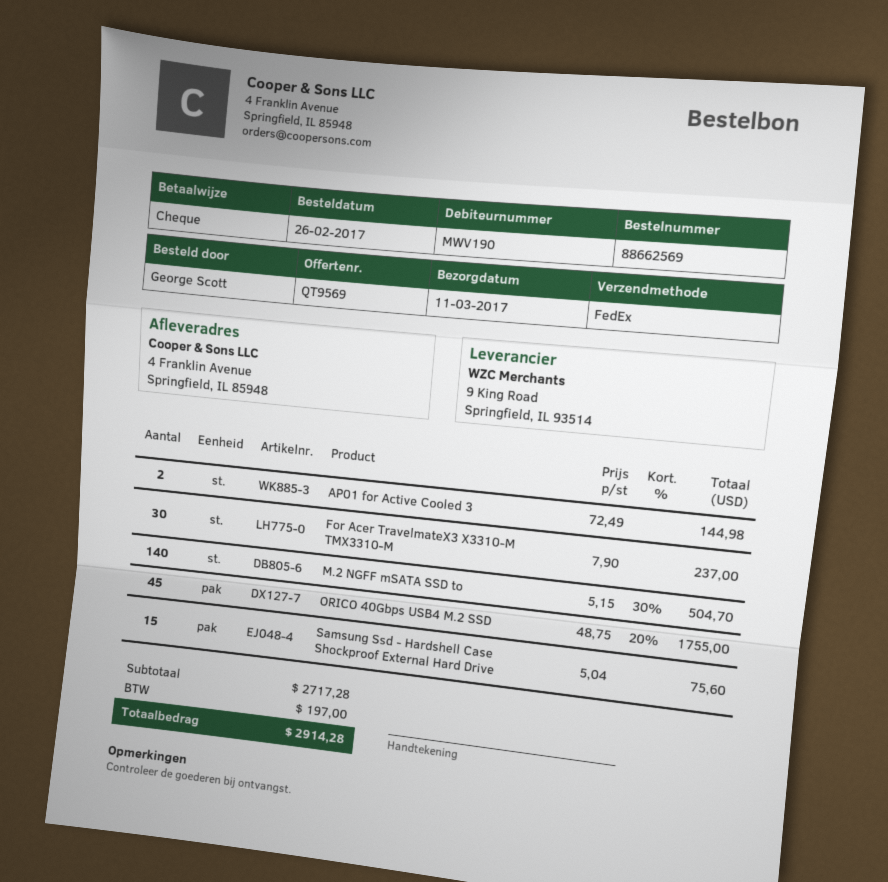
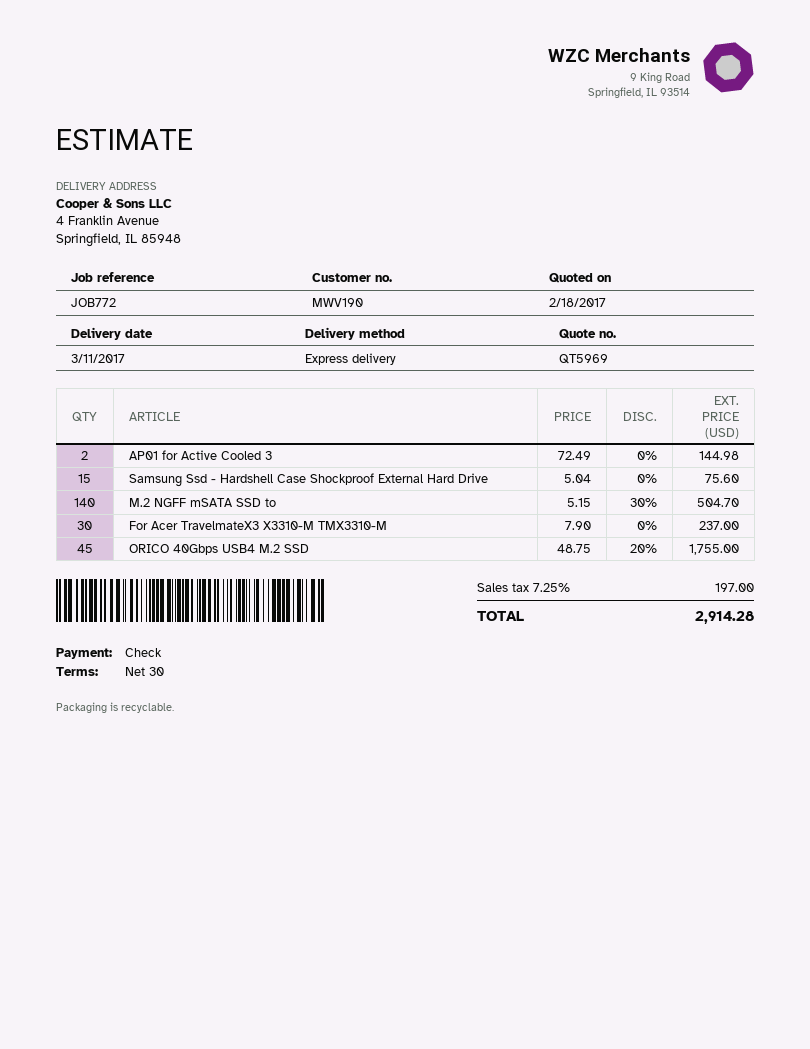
quote number: QT9569 -> QT5969
shipping method: FedEx -> express

